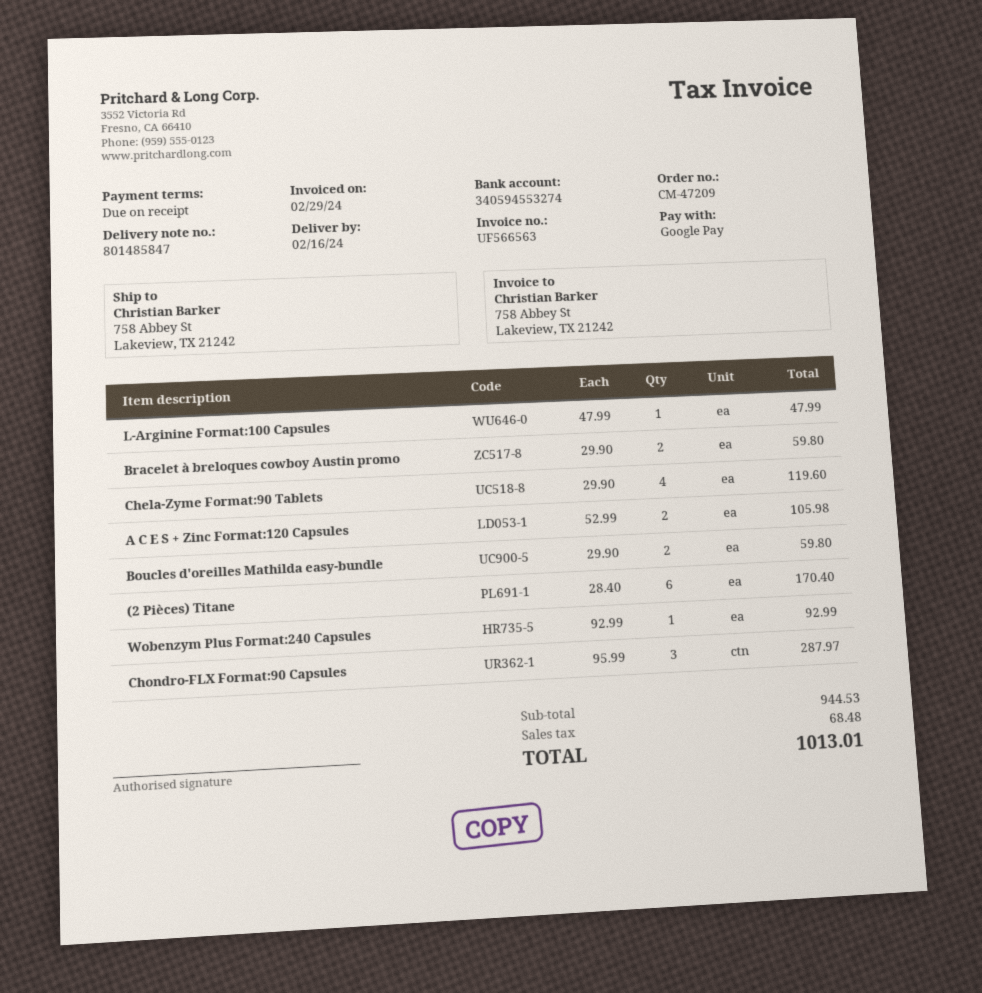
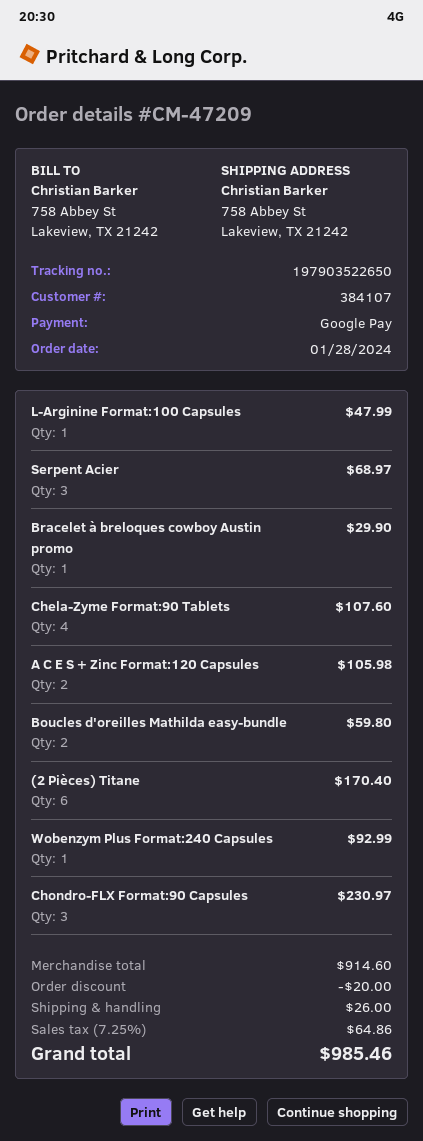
Bracelet à breloques cowboy Austin promo: 2 for 59.80 -> 1 for 29.90
Chela-Zyme Format:90 Tablets: 4 for 119.60 -> 4 for 107.60
Chondro-FLX Format:90 Capsules: 3 for 287.97 -> 3 for 230.97
Serpent Acier: none -> 3 for 68.97
subtotal: 944.53 -> 914.60
discount: none -> 20.00
shipping: none -> 26.00
tax: 68.48 -> 64.86
total: 1013.01 -> 985.46

